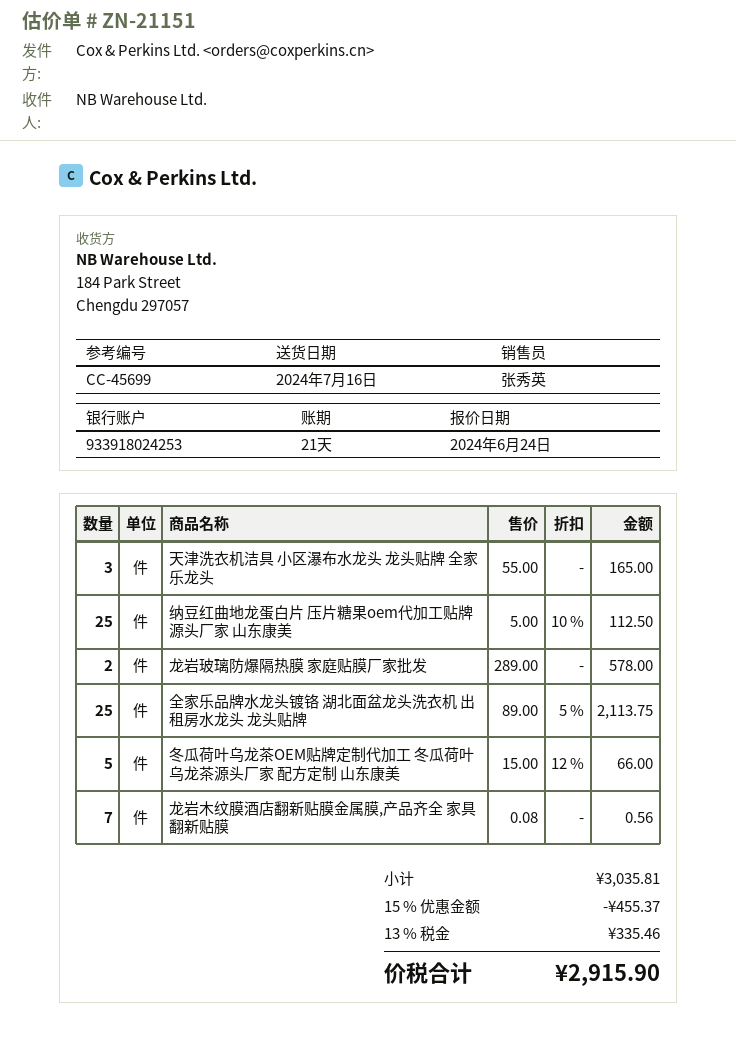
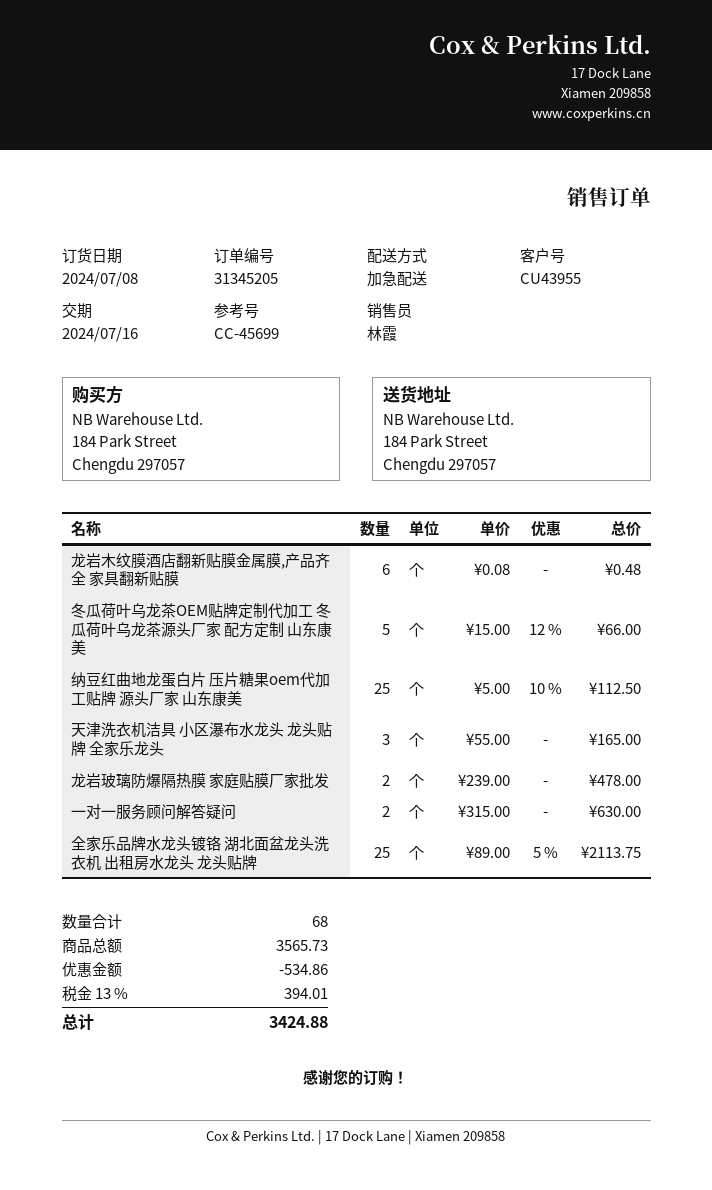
sales rep: 张秀英 -> 林霞
龙岩玻璃防爆隔热膜 家庭贴膜厂家批发: 2 x 289.00 = 578.00 -> 2 x 239.00 = 478.00
龙岩木纹膜酒店翻新贴膜金属膜,产品齐全 家具翻新贴膜: 7 x 0.08 = 0.56 -> 6 x 0.08 = 0.48
一对一服务顾问解答疑问: none -> 2 x 315.00 = 630.00
subtotal: 3035.81 -> 3565.73
discount: 455.37 -> 534.86
tax: 13% = 335.46 -> 13% = 394.01
total: 2915.90 -> 3424.88

